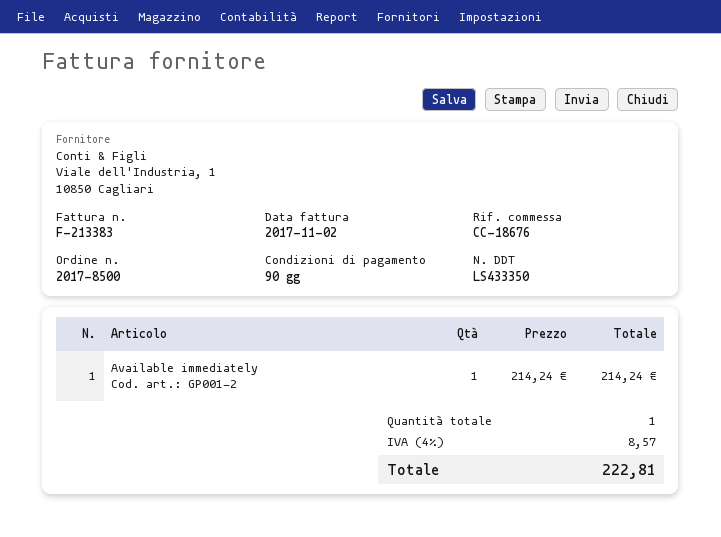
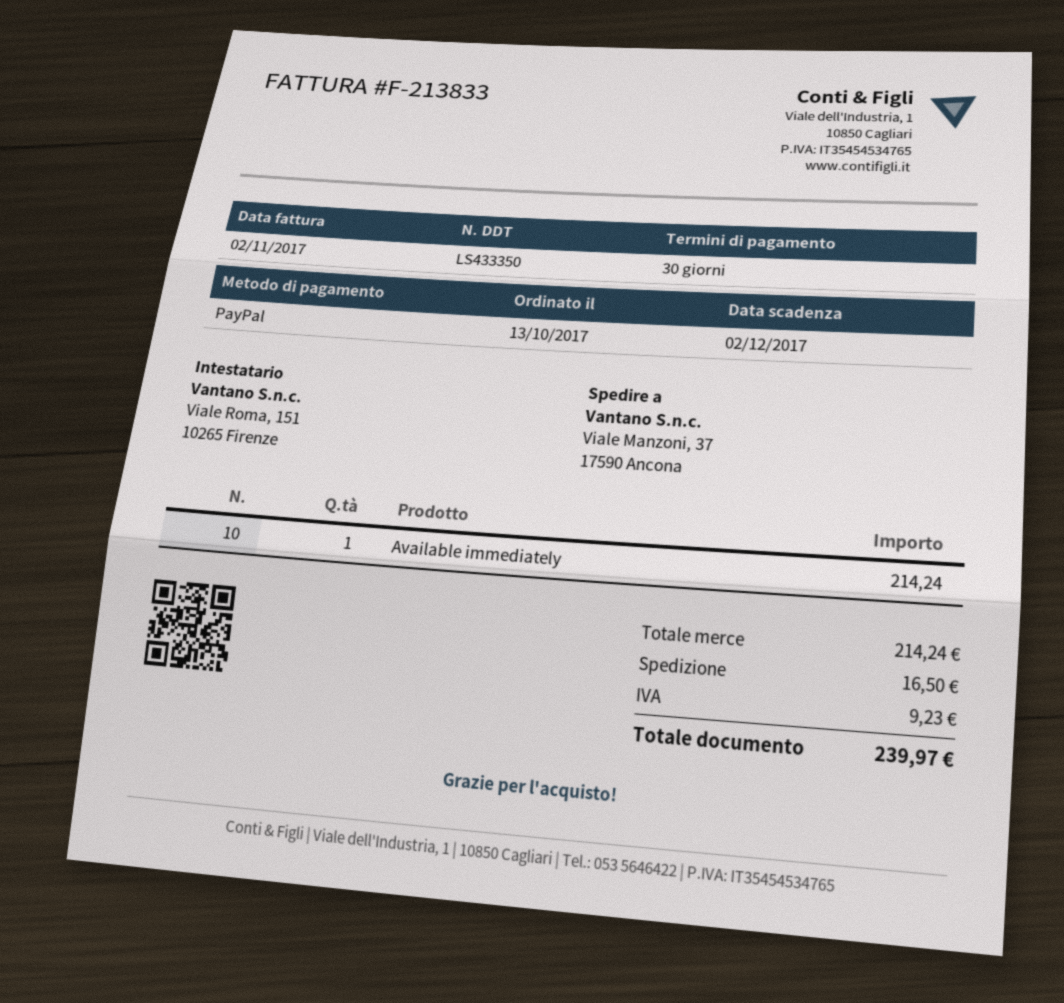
invoice number: F-213383 -> F-213833
payment terms: 90 days -> 30 days
shipping: none -> 16.50
tax: 8.57 -> 9.23
total: 222.81 -> 239.97

